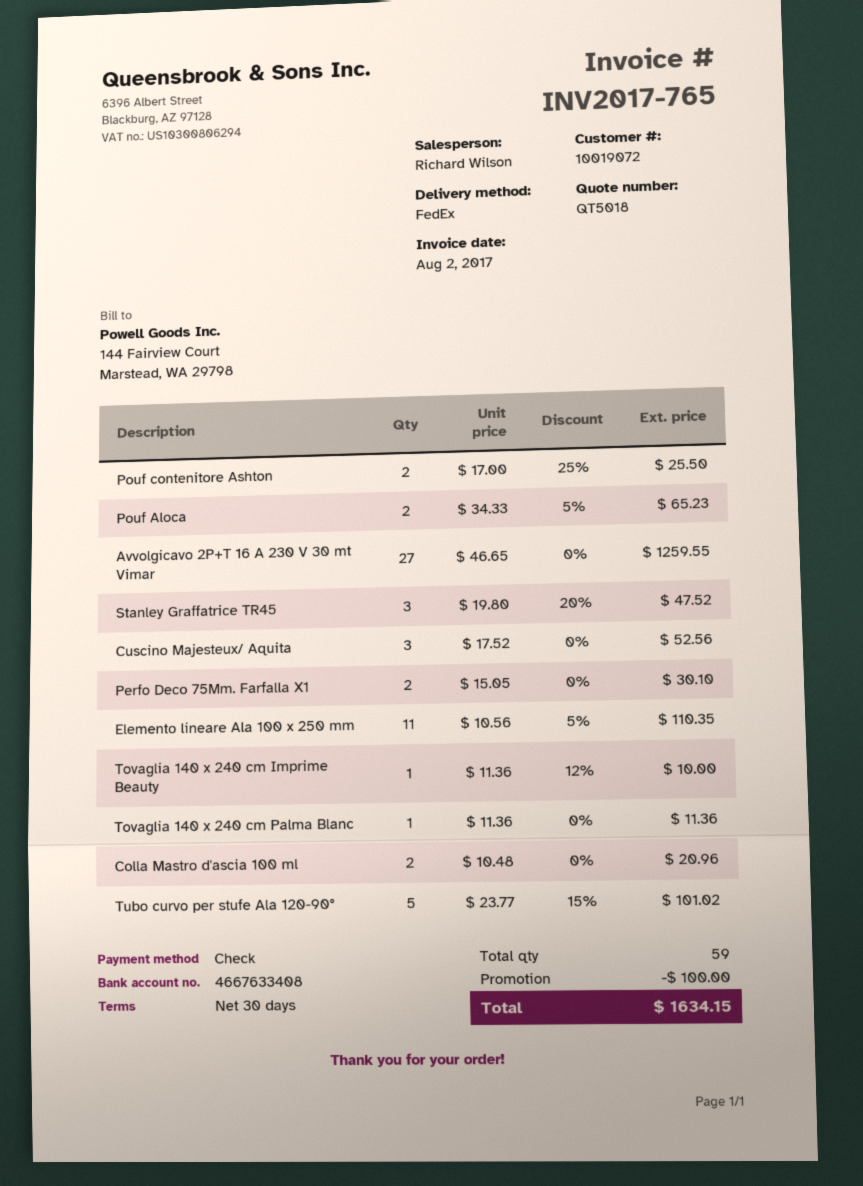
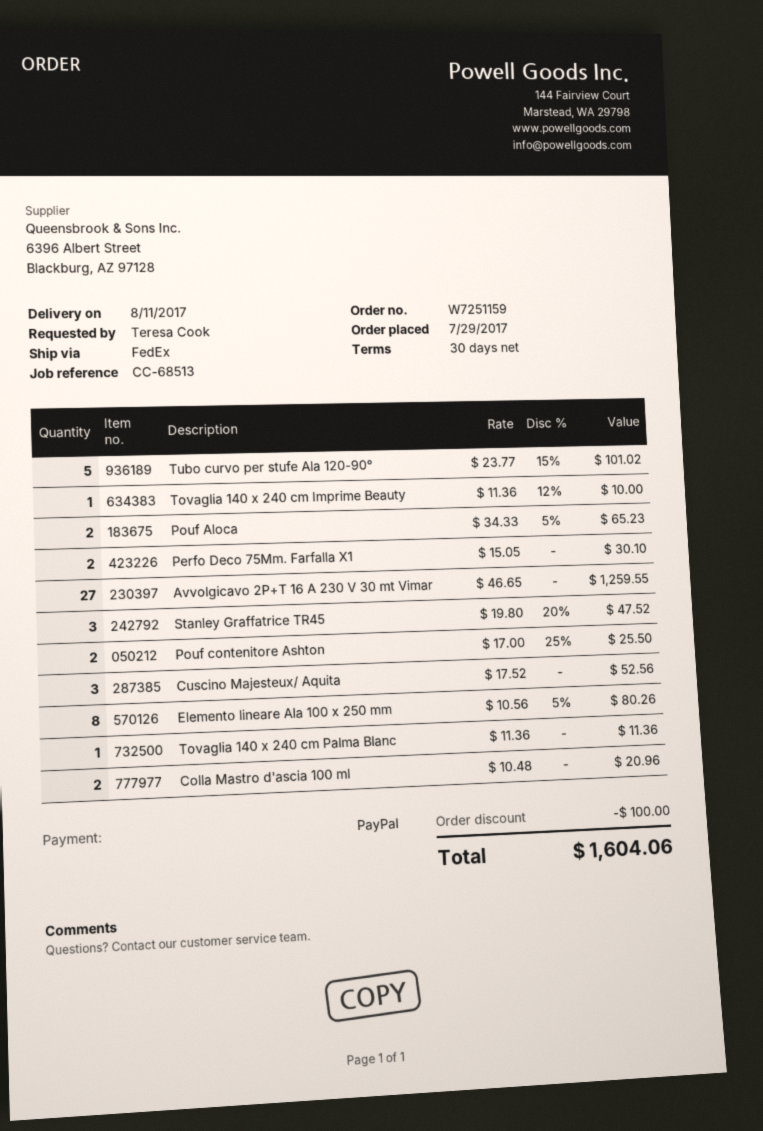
payment method: cheque -> PayPal
Elemento lineare Ala 100 x 250 mm: 11 x 10.56 - 5% = 110.35 -> 8 x 10.56 - 5% = 80.26
total: 1634.15 -> 1604.06

